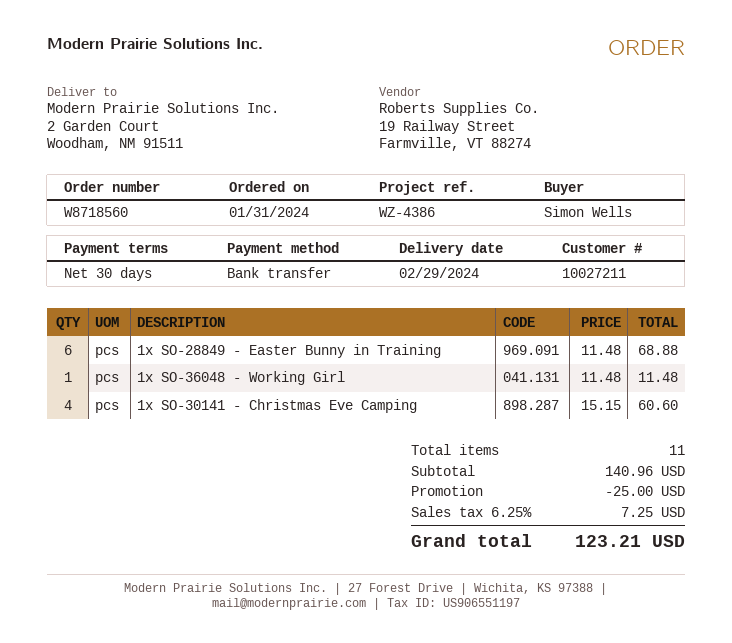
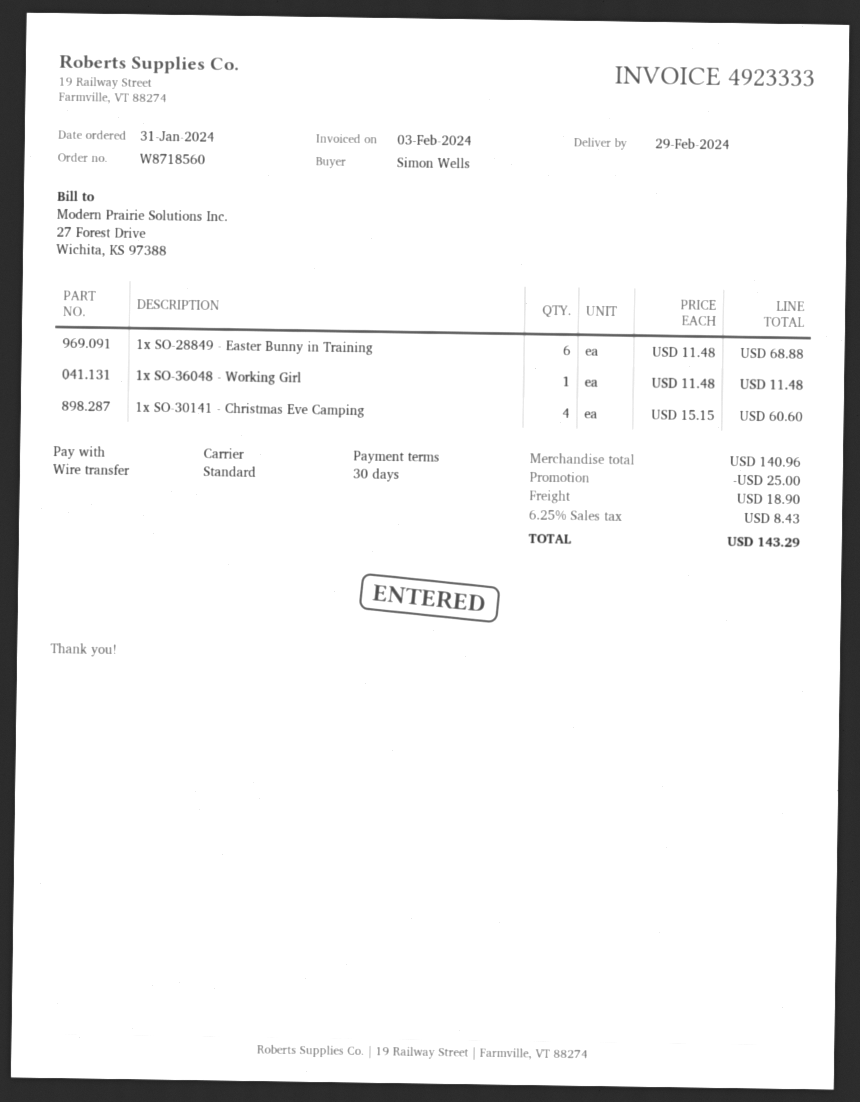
shipping: none -> 18.90
tax: 6.25% = 7.25 -> 6.25% = 8.43
total: 123.21 -> 143.29

